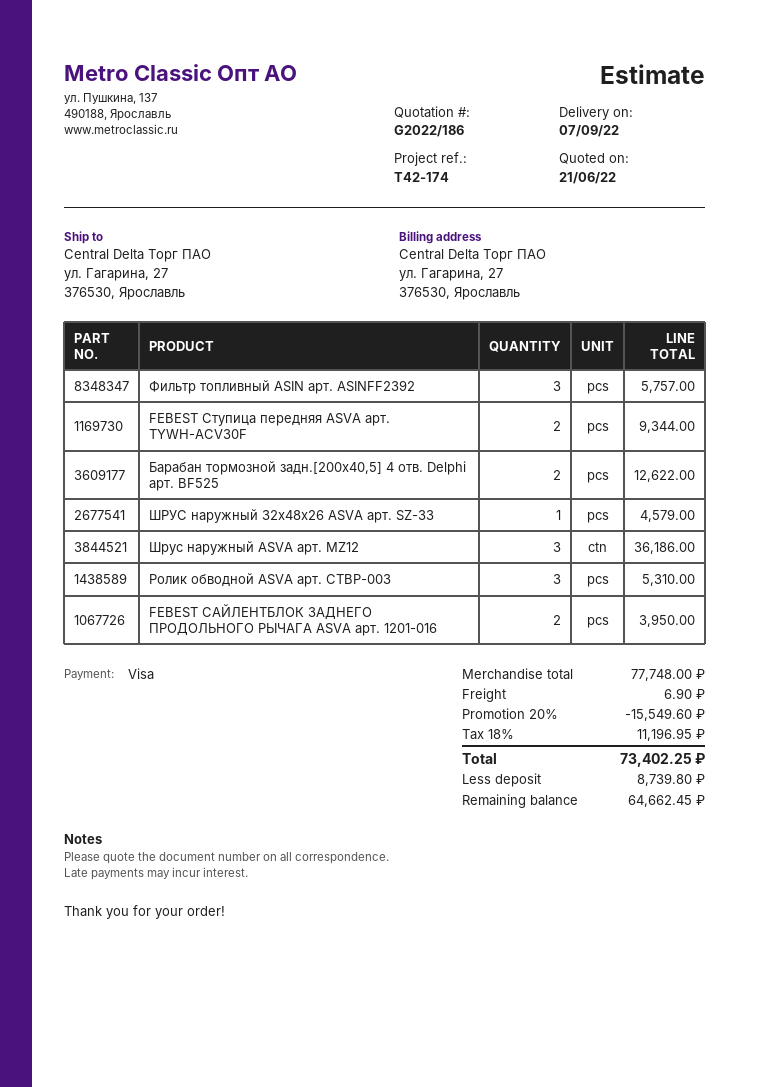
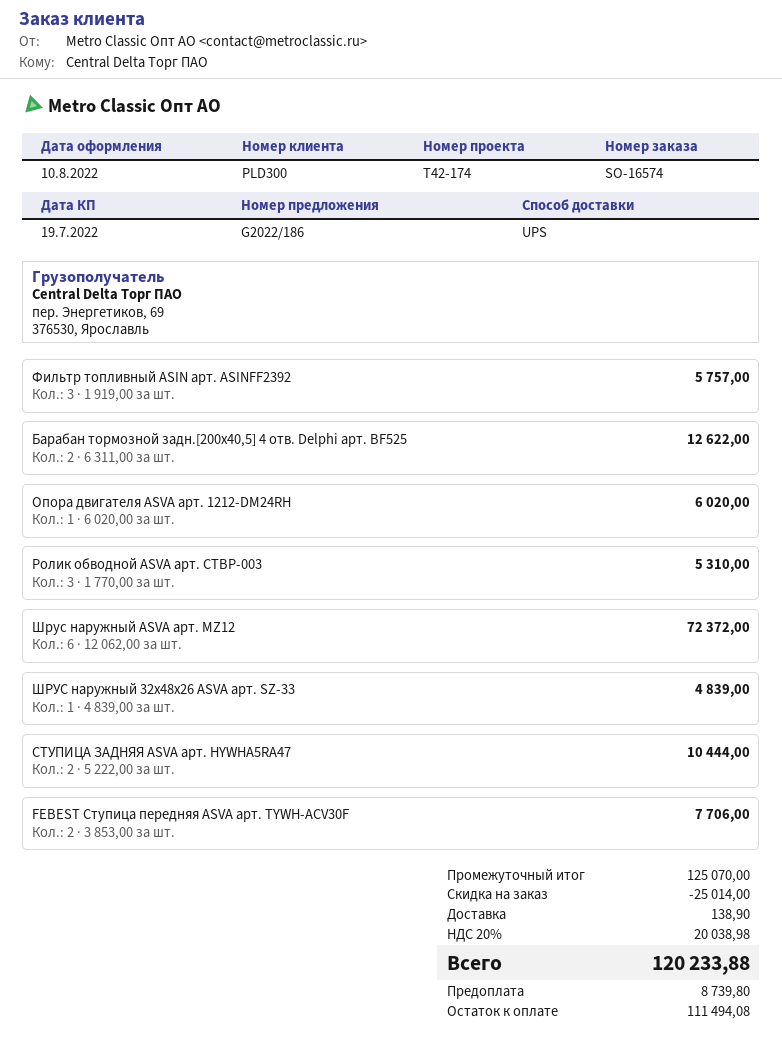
quote date: 2022-06-21 -> 2022-07-19
ship to: ул. Гагарина, 27, 376530, Ярославль -> пер. Энергетиков, 69, 376530, Ярославль
FEBEST Ступица передняя ASVA арт. TYWH-ACV30F: 2 for 9344.00 -> 2 for 7706.00
ШРУС наружный 32x48x26 ASVA арт. SZ-33: 1 for 4579.00 -> 1 for 4839.00
Шрус наружный ASVA арт. MZ12: 3 for 36186.00 -> 6 for 72372.00
FEBEST САЙЛЕНТБЛОК ЗАДНЕГО ПРОДОЛЬНОГО РЫЧАГА ASVA арт. 1201-016: 2 for 3950.00 -> none
Опора двигателя ASVA арт. 1212-DM24RH: none -> 1 for 6020.00
СТУПИЦА ЗАДНЯЯ ASVA арт. HYWHA5RA47: none -> 2 for 10444.00
subtotal: 77748.00 -> 125070.00
discount: 15549.60 -> 25014.00
shipping: 6.90 -> 138.90
tax: 18% = 11196.95 -> 20% = 20038.98
total: 73402.25 -> 120233.88
balance: 64662.45 -> 111494.08

